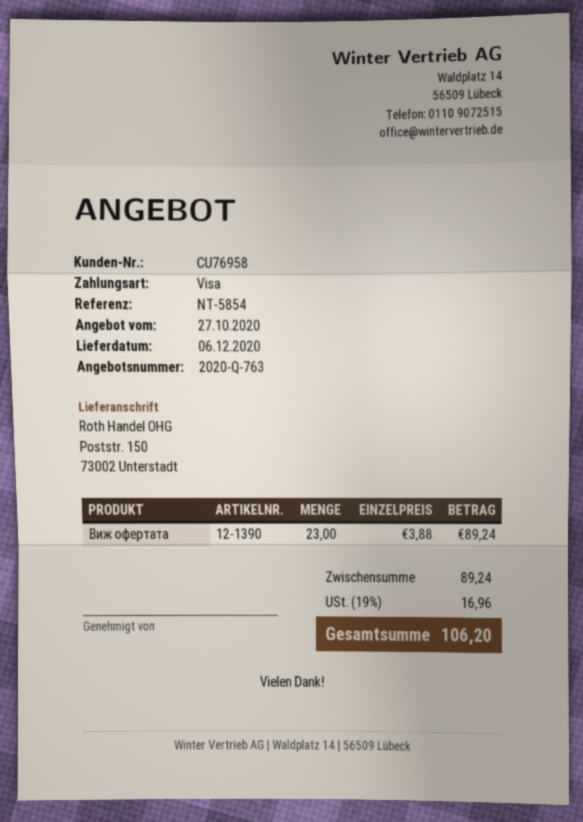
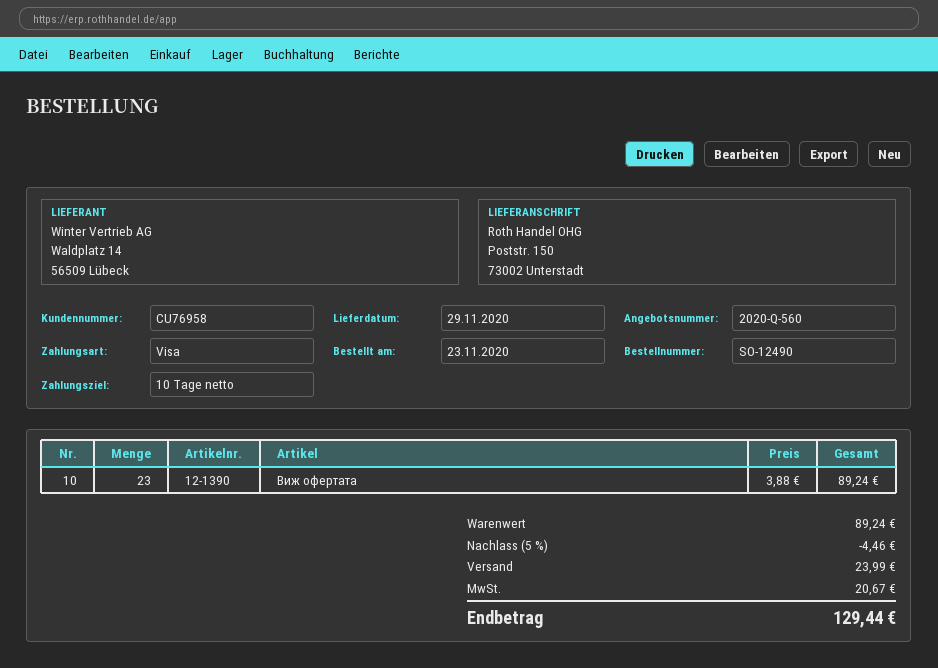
quote number: 2020-Q-763 -> 2020-Q-560
delivery date: 2020-12-06 -> 2020-11-29
discount: none -> 5% = 4.46
shipping: none -> 23.99
tax: 16.96 -> 20.67
total: 106.20 -> 129.44

